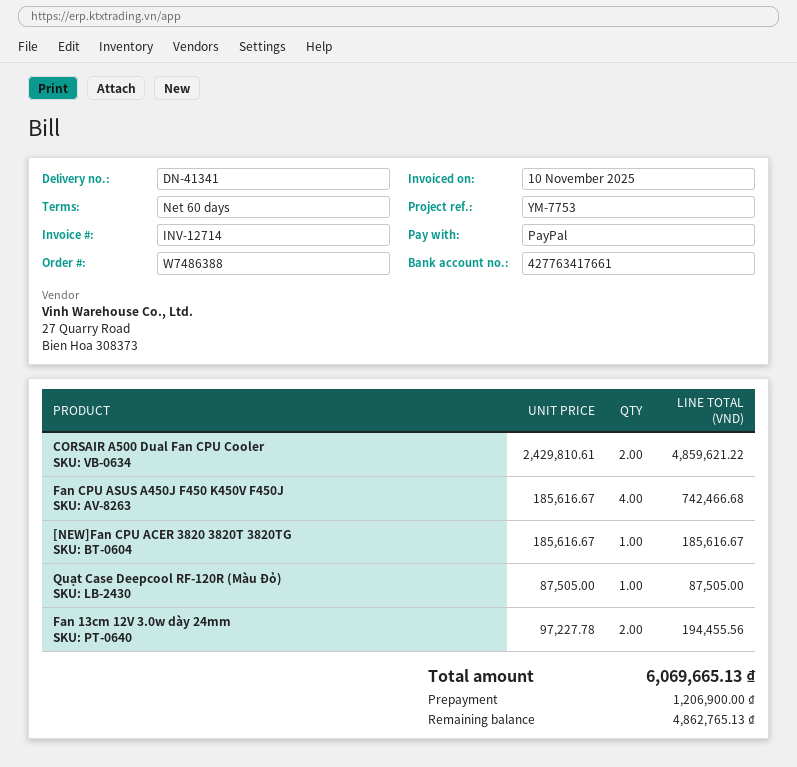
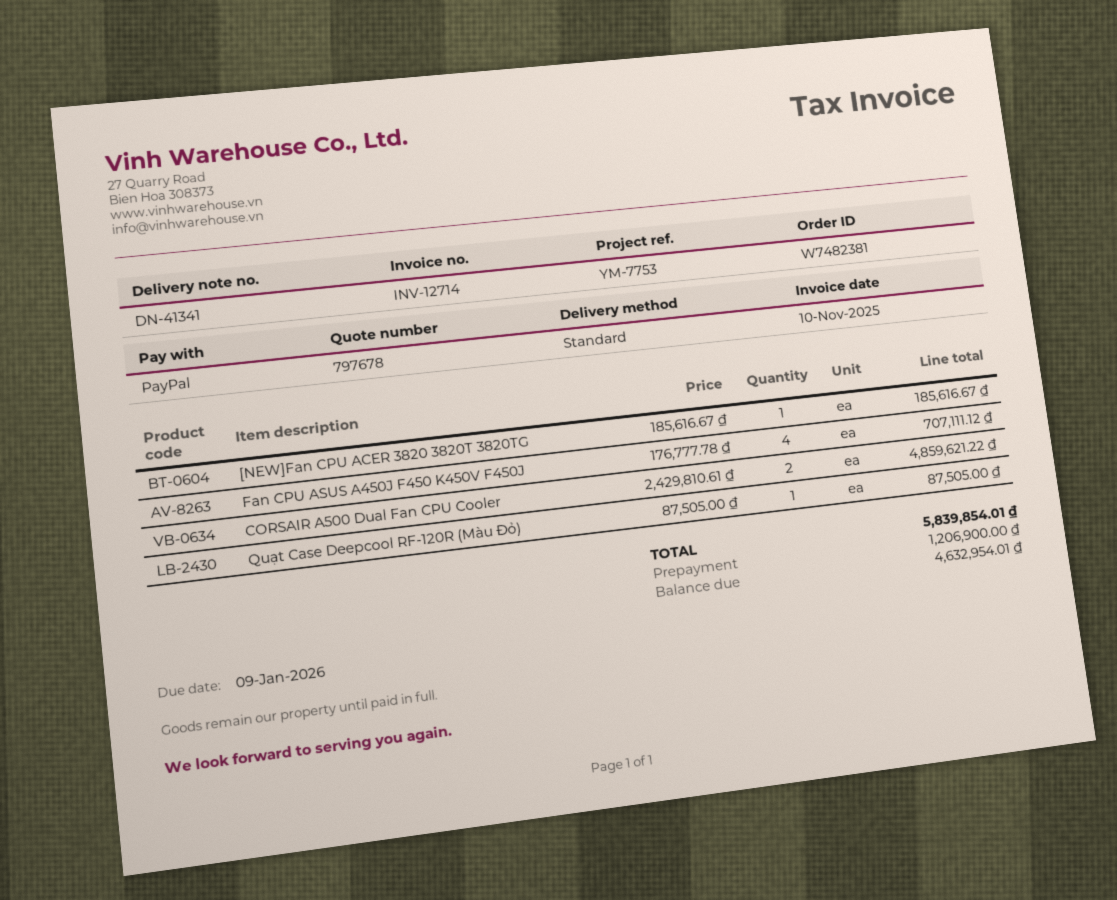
order number: W7486388 -> W7482381
Fan CPU ASUS A450J F450 K450V F450J: 4 x 185616.67 = 742466.68 -> 4 x 176777.78 = 707111.12
Fan 13cm 12V 3.0w dày 24mm: 2 x 97227.78 = 194455.56 -> none
total: 6069665.13 -> 5839854.01
balance: 4862765.13 -> 4632954.01

